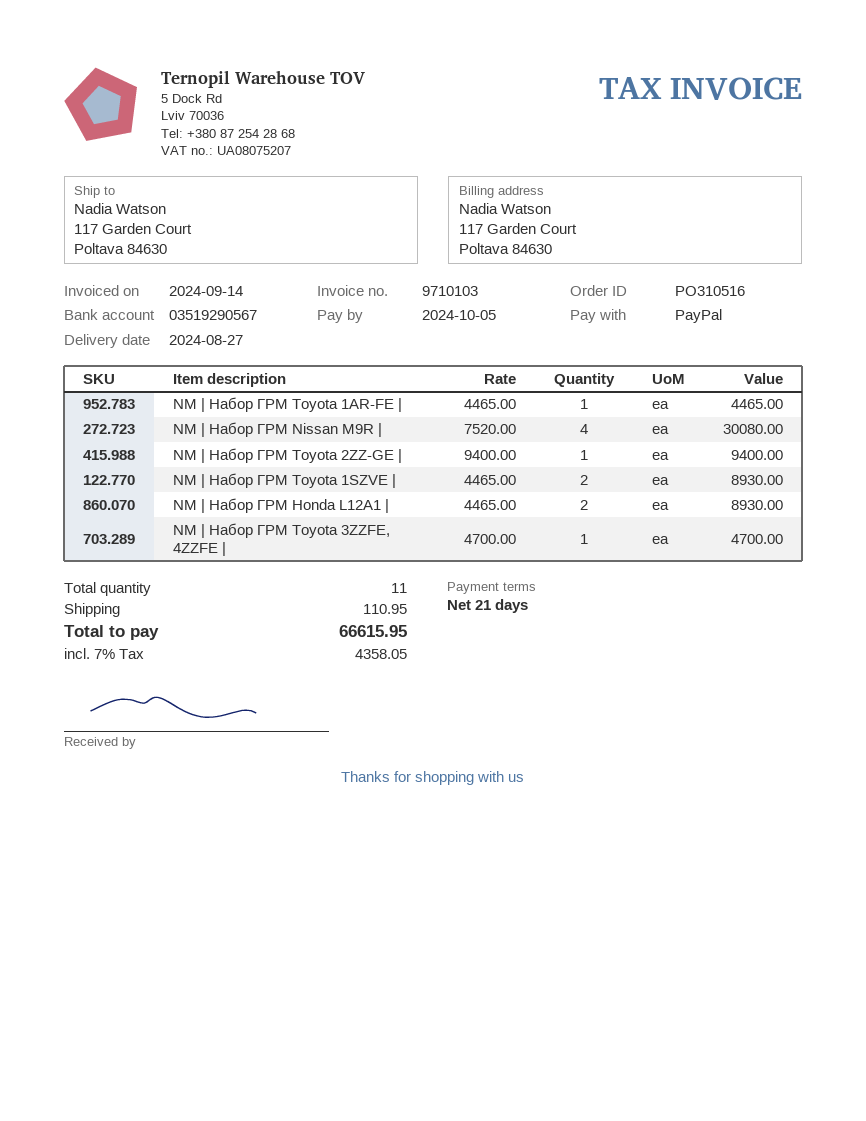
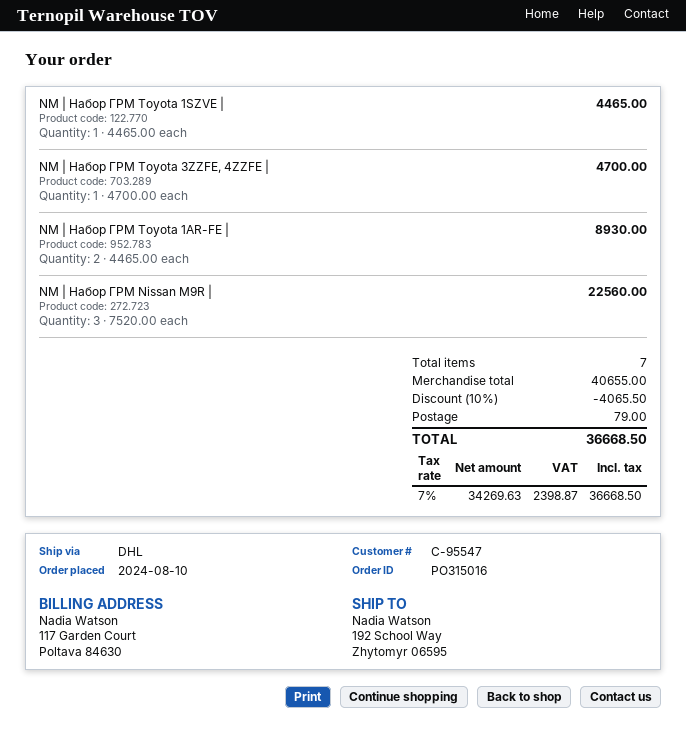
order number: PO310516 -> PO315016
ship to: 117 Garden Court, Poltava 84630 -> 192 School Way, Zhytomyr 06595
NM | Набор ГРМ Toyota 1AR-FE |: 1 x 4465.00 = 4465.00 -> 2 x 4465.00 = 8930.00
NM | Набор ГРМ Nissan M9R |: 4 x 7520.00 = 30080.00 -> 3 x 7520.00 = 22560.00
NM | Набор ГРМ Toyota 2ZZ-GE |: 1 x 9400.00 = 9400.00 -> none
NM | Набор ГРМ Toyota 1SZVE |: 2 x 4465.00 = 8930.00 -> 1 x 4465.00 = 4465.00
NM | Набор ГРМ Honda L12A1 |: 2 x 4465.00 = 8930.00 -> none
total quantity: 11 -> 7
discount: none -> 10% = 4065.50
shipping: 110.95 -> 79.00
tax: 7% = 4358.05 -> 7% = 2398.87
total: 66615.95 -> 36668.50

